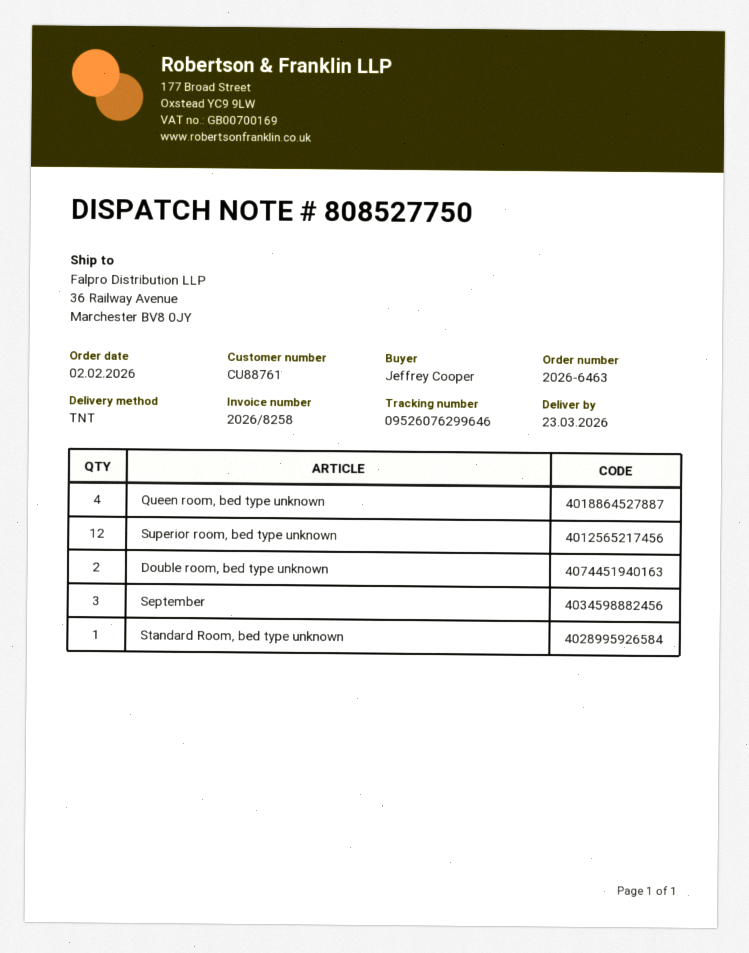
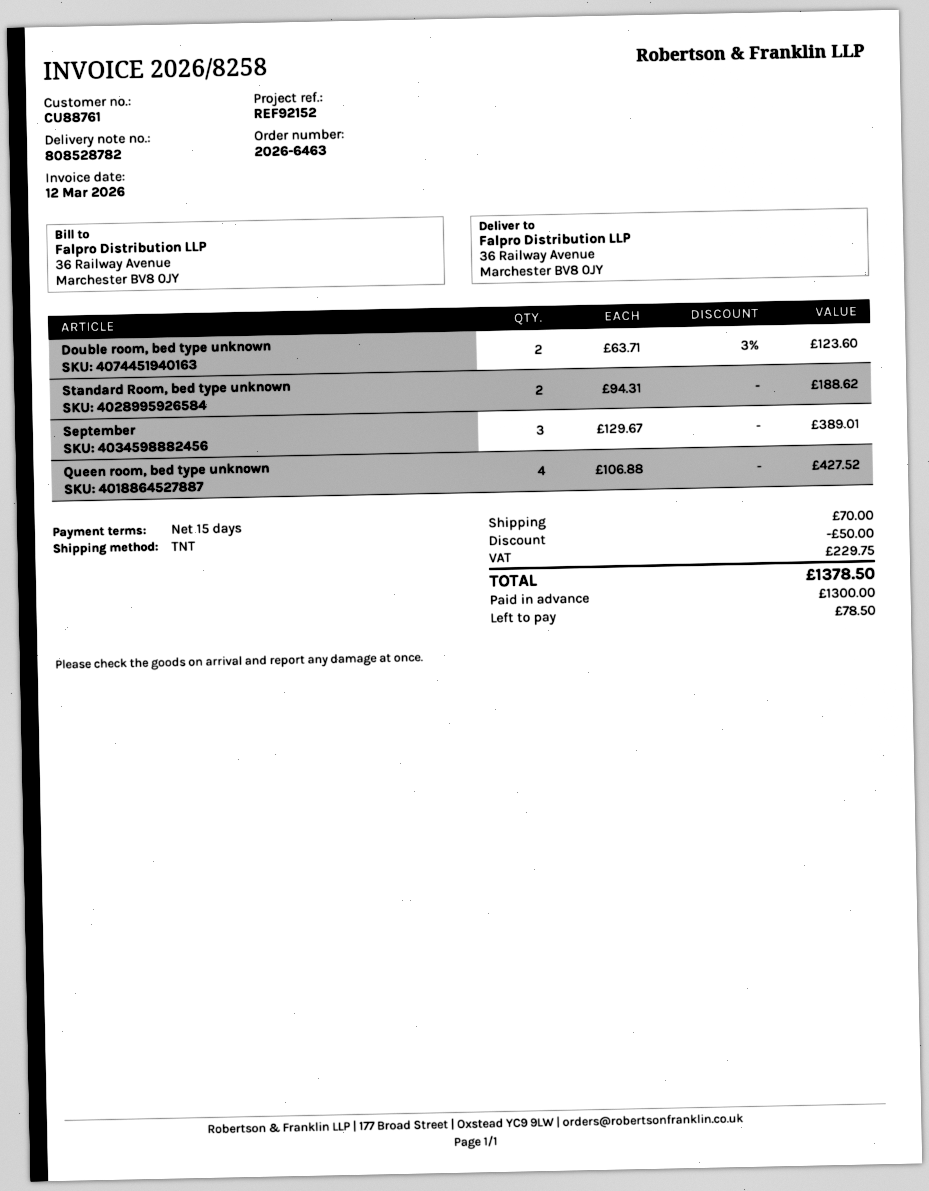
delivery note number: 808527750 -> 808528782
Superior room, bed type unknown: 12 -> none
Standard Room, bed type unknown: 1 -> 2

